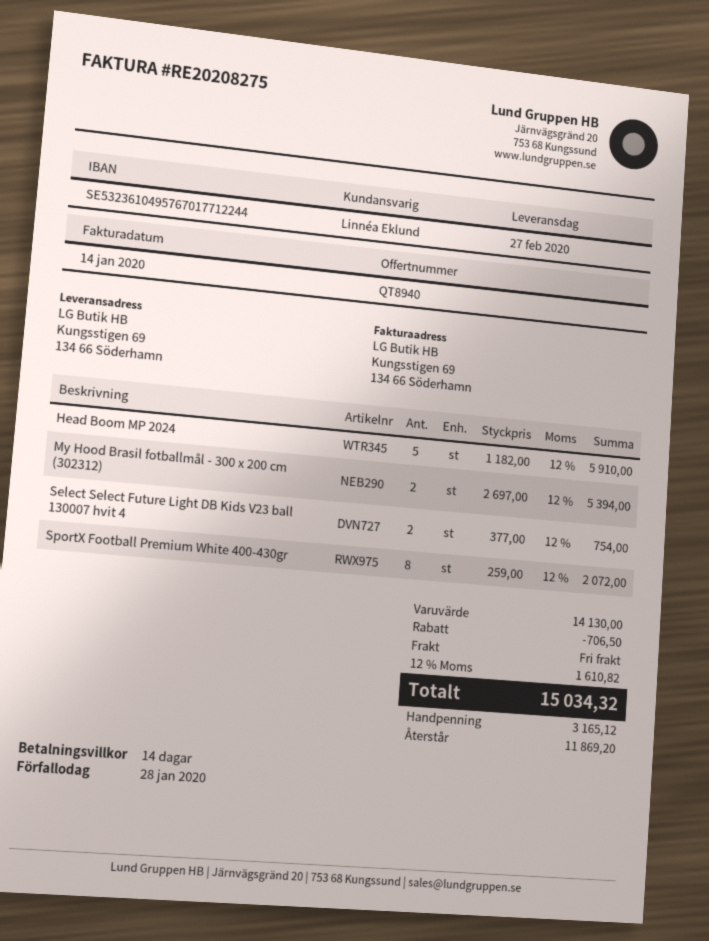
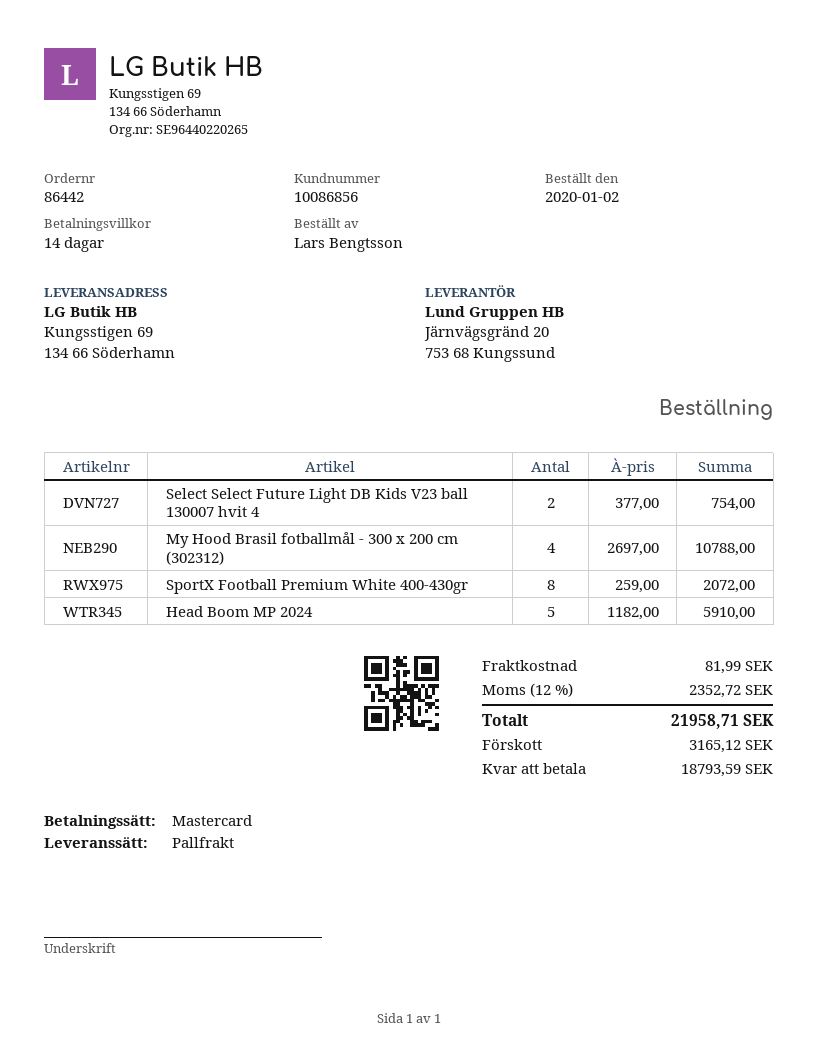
My Hood Brasil fotballmål - 300 x 200 cm (302312): 2 x 2697.00 = 5394.00 -> 4 x 2697.00 = 10788.00
discount: 706.50 -> none
shipping: 0.00 -> 81.99
tax: 12% = 1610.82 -> 12% = 2352.72
total: 15034.32 -> 21958.71
balance: 11869.20 -> 18793.59

